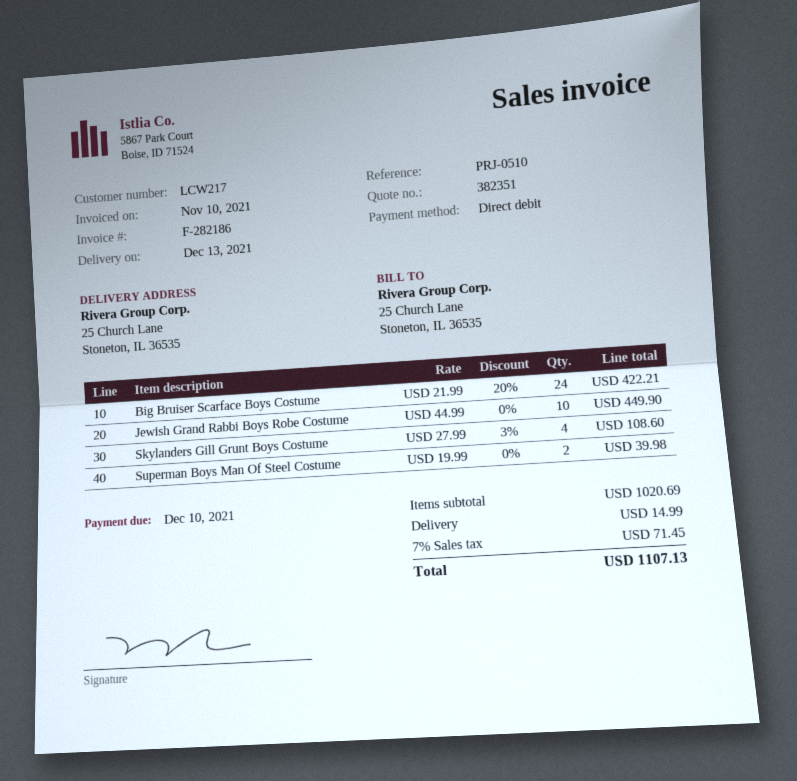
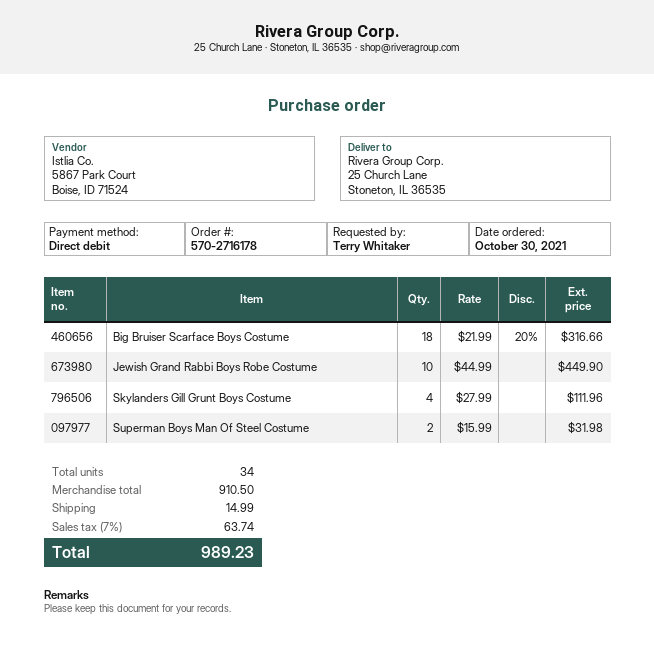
Big Bruiser Scarface Boys Costume: 24 x 21.99 - 20% = 422.21 -> 18 x 21.99 - 20% = 316.66
Skylanders Gill Grunt Boys Costume: 4 x 27.99 - 3% = 108.60 -> 4 x 27.99 = 111.96
Superman Boys Man Of Steel Costume: 2 x 19.99 = 39.98 -> 2 x 15.99 = 31.98
subtotal: 1020.69 -> 910.50
tax: 7% = 71.45 -> 7% = 63.74
total: 1107.13 -> 989.23

